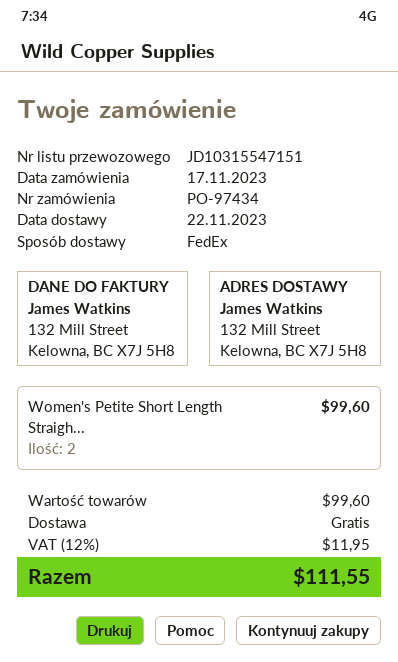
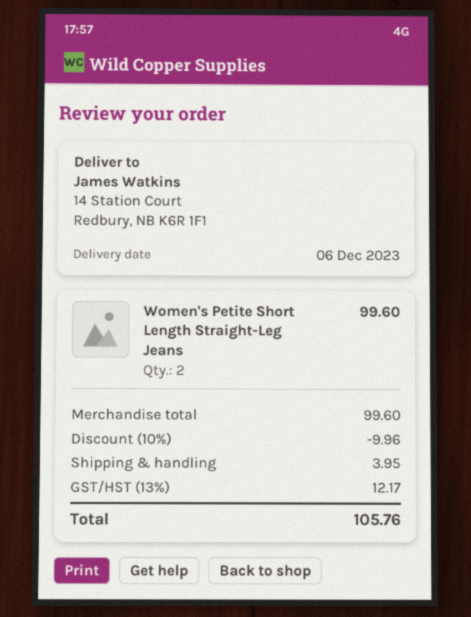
delivery date: 2023-11-22 -> 2023-12-06
ship to: 132 Mill Street, Kelowna, BC X7J 5H8 -> 14 Station Court, Redbury, NB K6R 1F1
discount: none -> 10% = 9.96
shipping: 0.00 -> 3.95
tax: 12% = 11.95 -> 13% = 12.17
total: 111.55 -> 105.76

